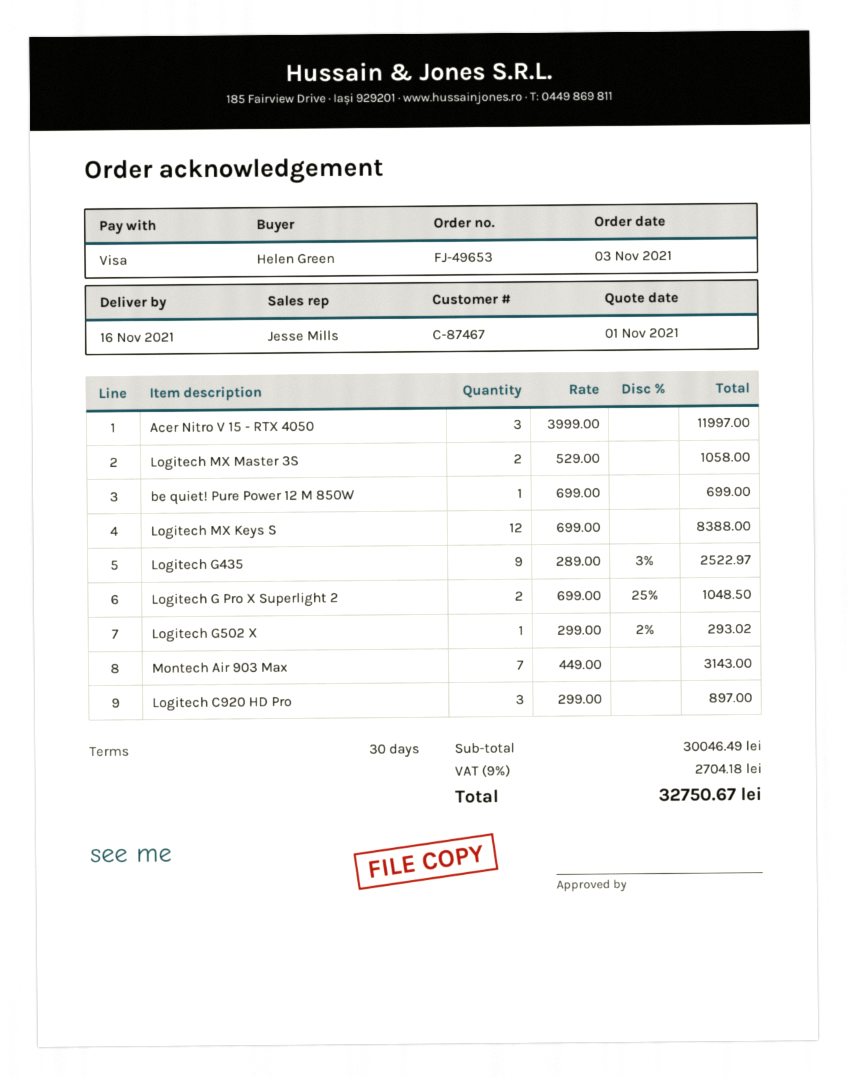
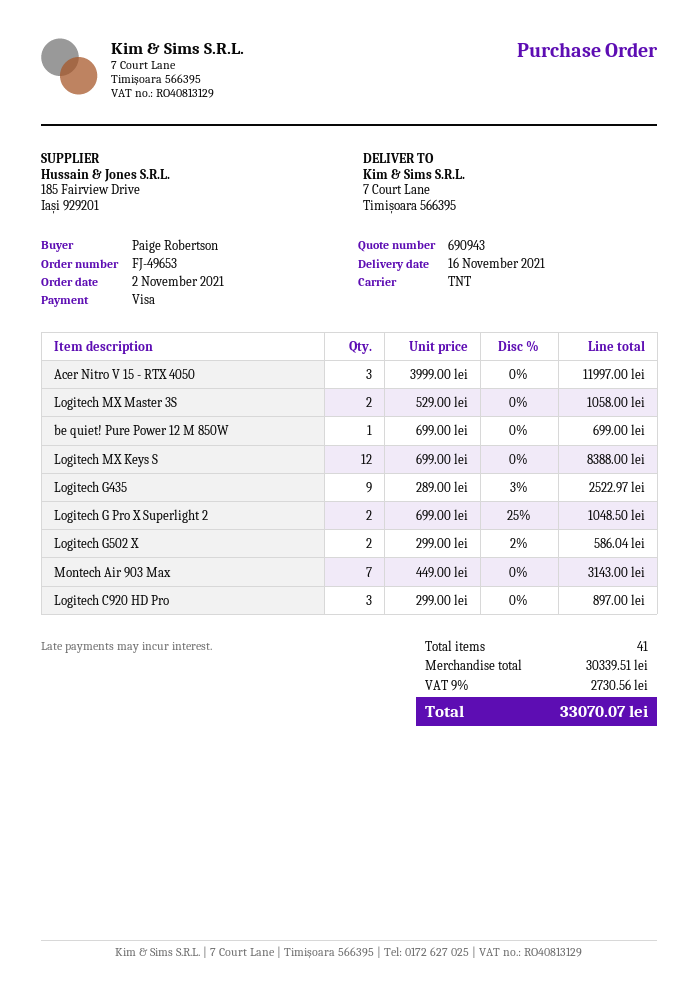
order date: 2021-11-03 -> 2021-11-02
ordered by: Helen Green -> Paige Robertson
Logitech G502 X: 1 x 299.00 - 2% = 293.02 -> 2 x 299.00 - 2% = 586.04
subtotal: 30046.49 -> 30339.51
tax: 9% = 2704.18 -> 9% = 2730.56
total: 32750.67 -> 33070.07

